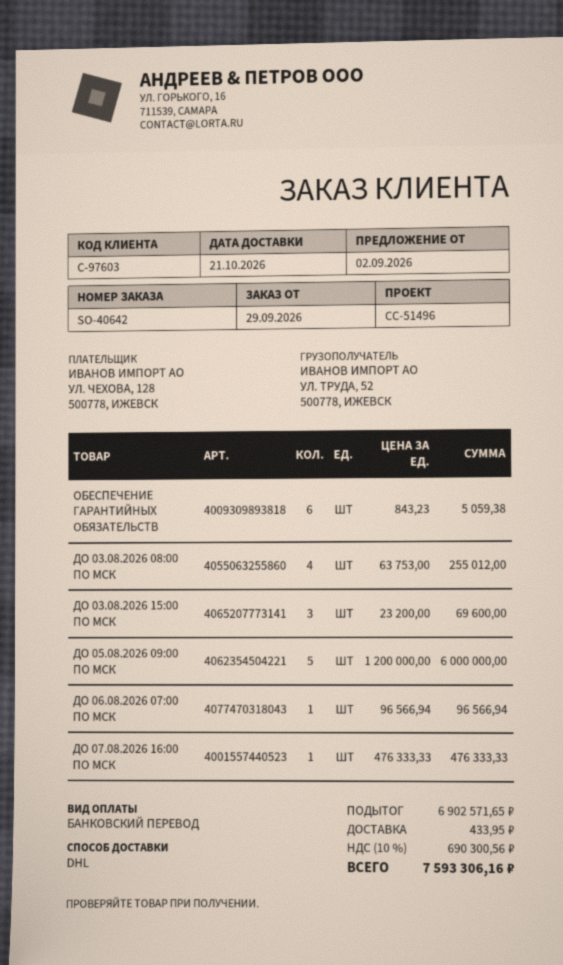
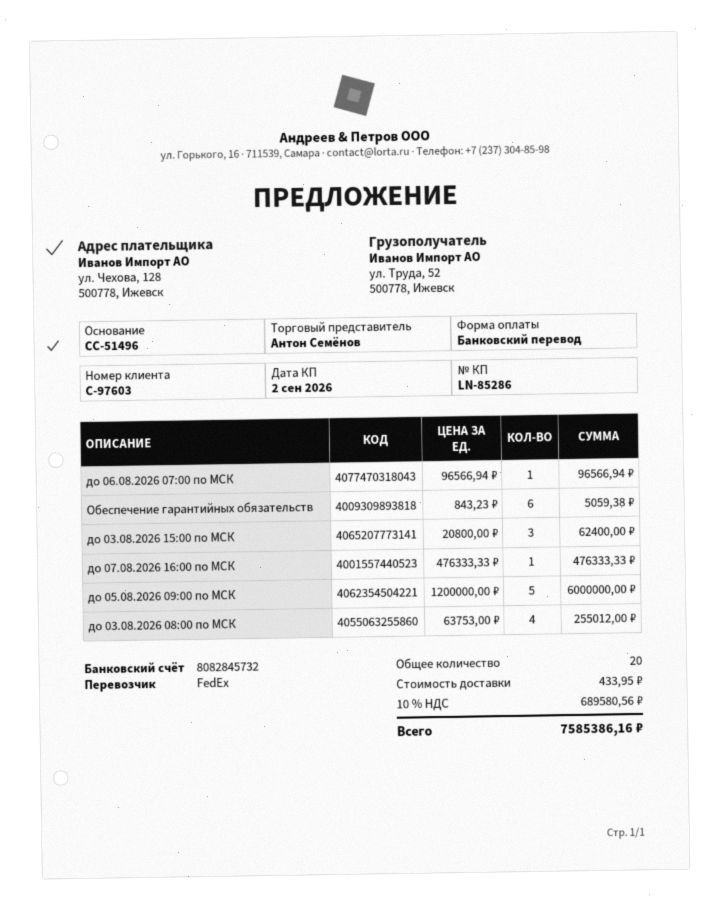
shipping method: DHL -> FedEx
ДО 03.08.2026 15:00 ПО МСК: 3 x 23200.00 = 69600.00 -> 3 x 20800.00 = 62400.00
tax: 10% = 690300.56 -> 10% = 689580.56
total: 7593306.16 -> 7585386.16

